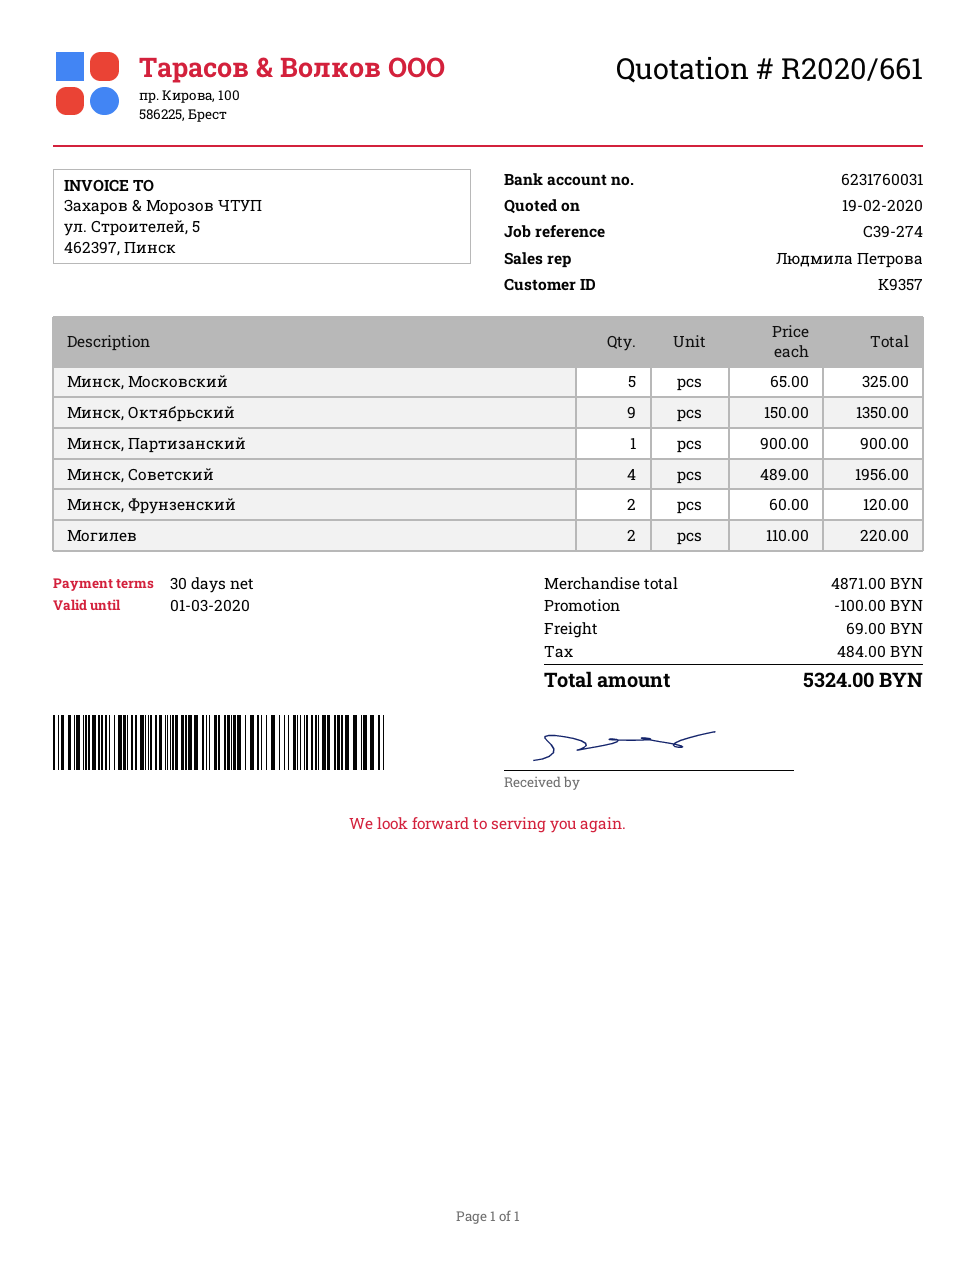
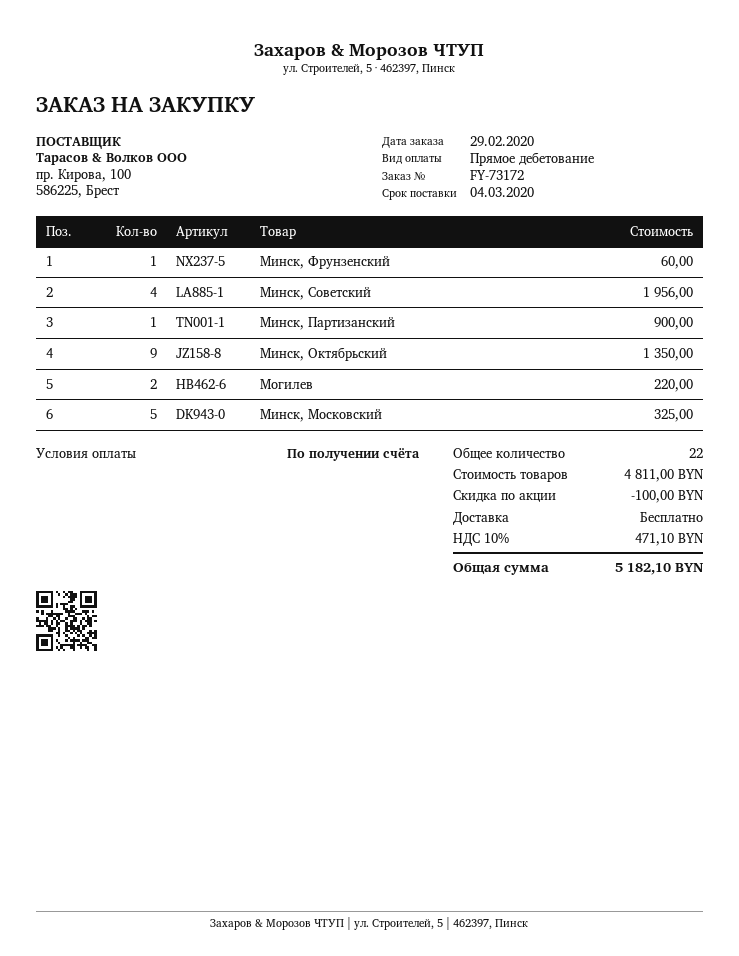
payment terms: 30 days -> on receipt
Минск, Фрунзенский: 2 for 120.00 -> 1 for 60.00
subtotal: 4871.00 -> 4811.00
shipping: 69.00 -> 0.00
tax: 484.00 -> 471.10
total: 5324.00 -> 5182.10

